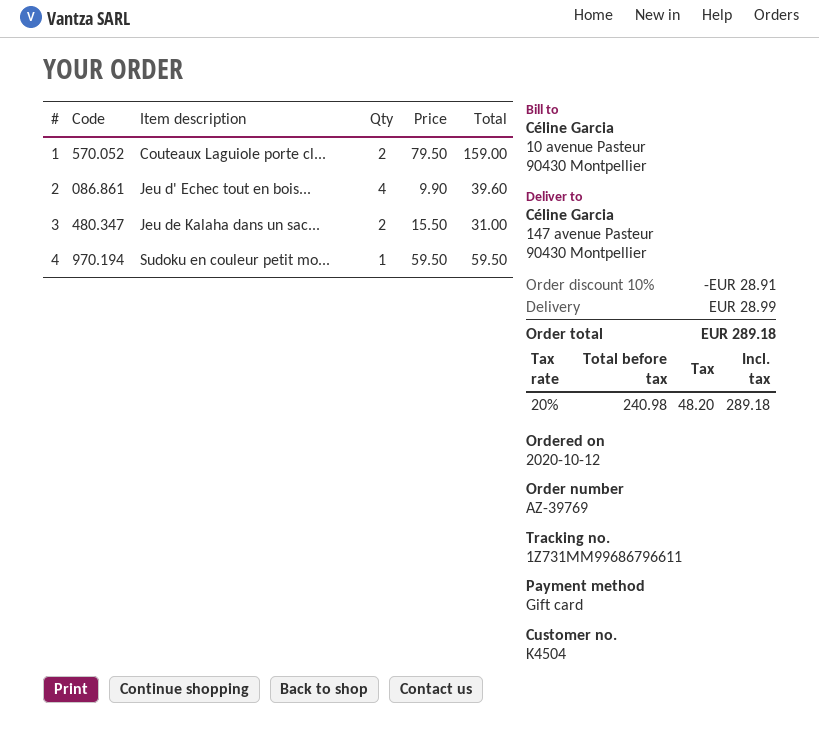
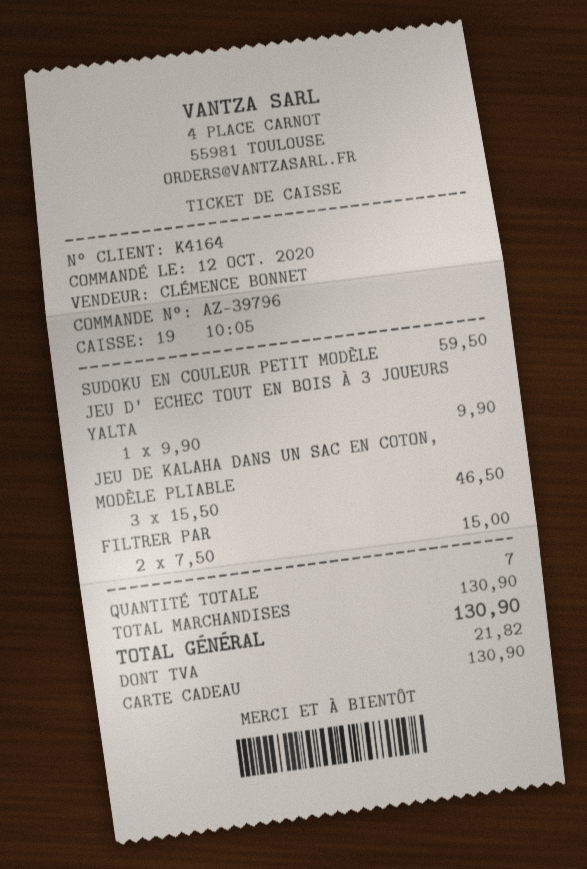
order number: AZ-39769 -> AZ-39796
customer number: K4504 -> K4164
Couteaux Laguiole porte cl...: 2 x 79.50 = 159.00 -> none
Jeu d' Echec tout en bois...: 4 x 9.90 = 39.60 -> 1 x 9.90 = 9.90
Jeu de Kalaha dans un sac...: 2 x 15.50 = 31.00 -> 3 x 15.50 = 46.50
FILTRER PAR: none -> 2 x 7.50 = 15.00
discount: 10% = 28.91 -> none
shipping: 28.99 -> none
tax: 48.20 -> 21.82
total: 289.18 -> 130.90

